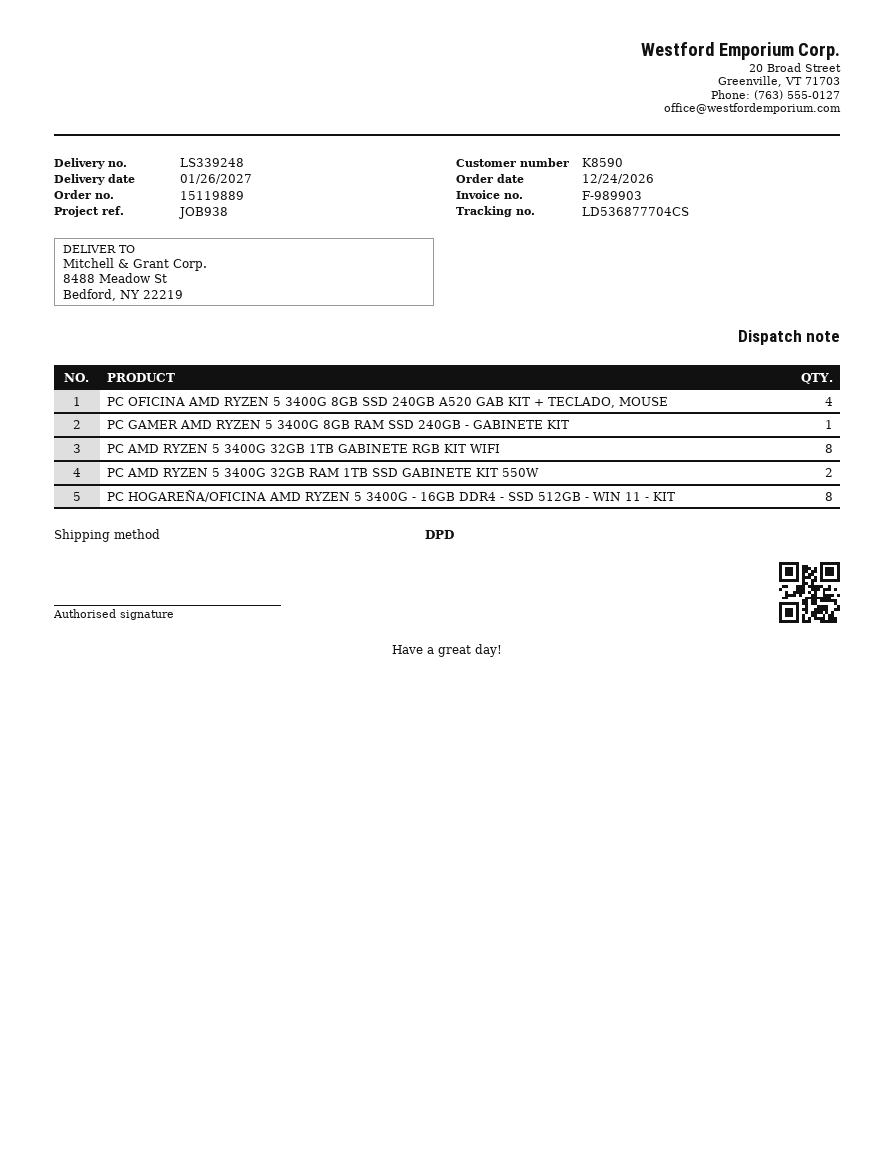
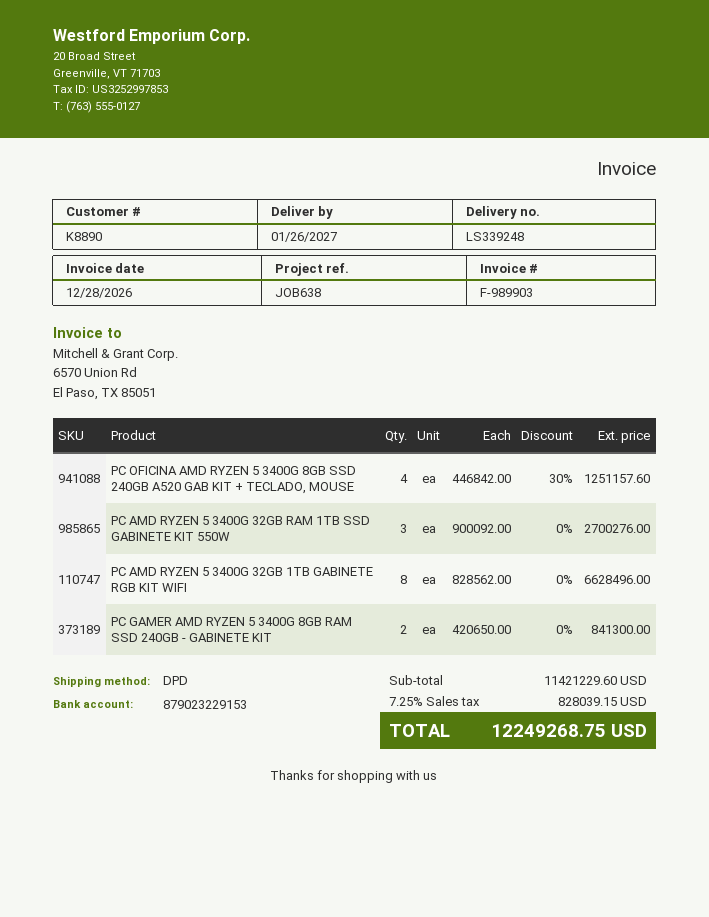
customer number: K8590 -> K8890
reference: JOB938 -> JOB638
PC GAMER AMD RYZEN 5 3400G 8GB RAM SSD 240GB - GABINETE KIT: 1 -> 2
PC AMD RYZEN 5 3400G 32GB RAM 1TB SSD GABINETE KIT 550W: 2 -> 3
PC HOGAREÑA/OFICINA AMD RYZEN 5 3400G - 16GB DDR4 - SSD 512GB - WIN 11 - KIT: 8 -> none

